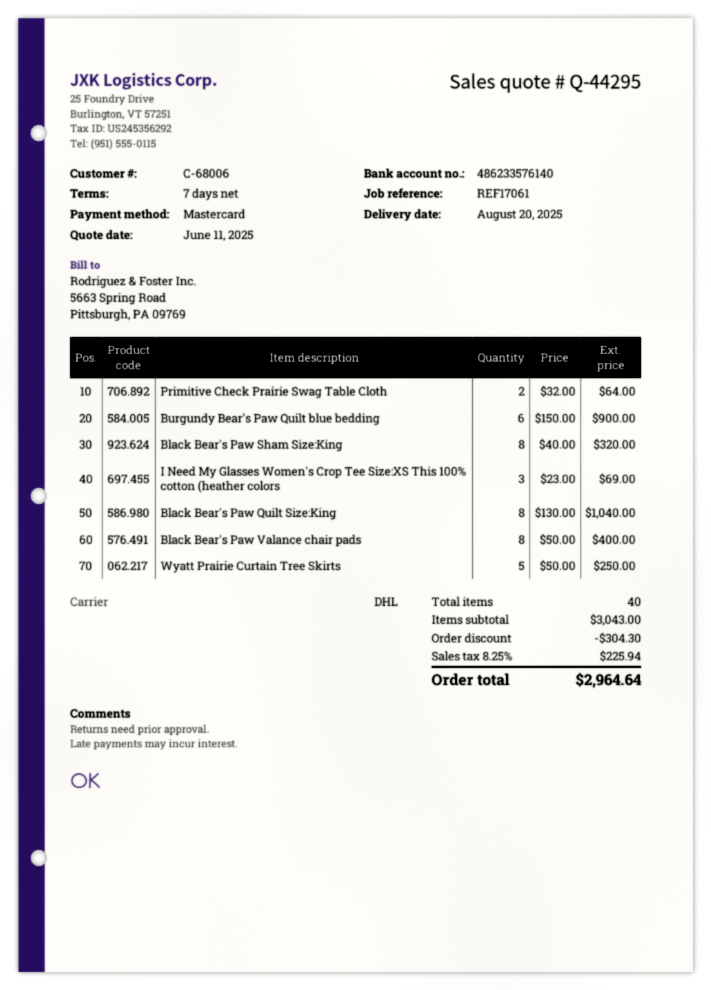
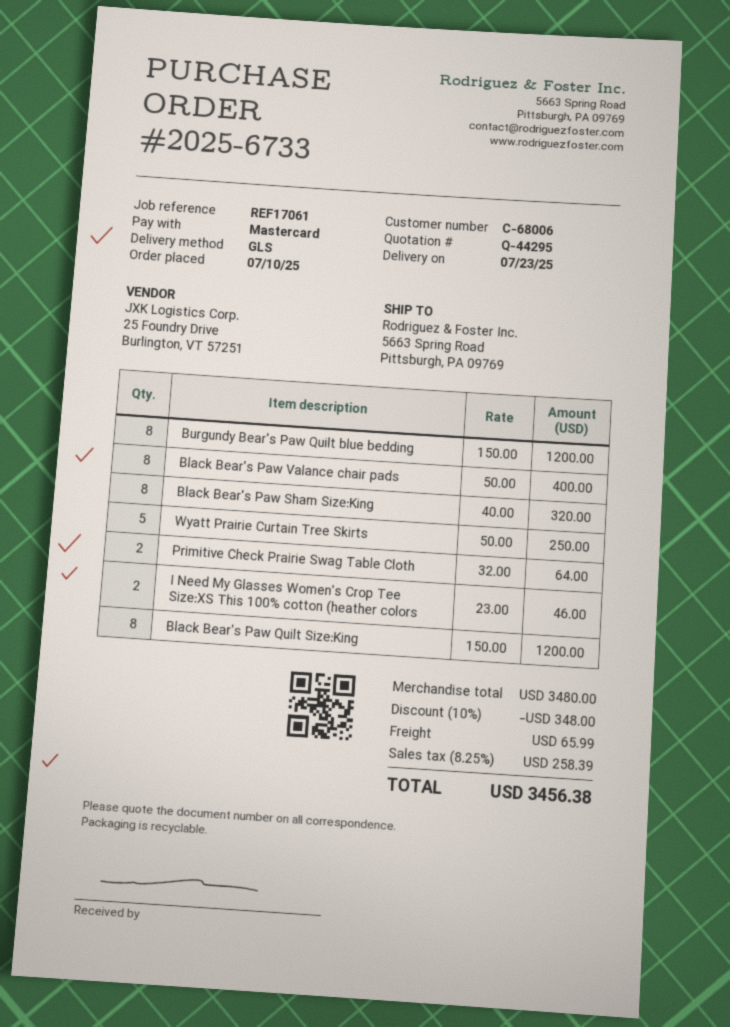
delivery date: 2025-08-20 -> 2025-07-23
shipping method: DHL -> GLS
Burgundy Bear's Paw Quilt blue bedding: 6 x 150.00 = 900.00 -> 8 x 150.00 = 1200.00
I Need My Glasses Women's Crop Tee Size:XS This 100% cotton (heather colors: 3 x 23.00 = 69.00 -> 2 x 23.00 = 46.00
Black Bear's Paw Quilt Size:King: 8 x 130.00 = 1040.00 -> 8 x 150.00 = 1200.00
subtotal: 3043.00 -> 3480.00
discount: 304.30 -> 348.00
shipping: none -> 65.99
tax: 8.25% = 225.94 -> 8.25% = 258.39
total: 2964.64 -> 3456.38

